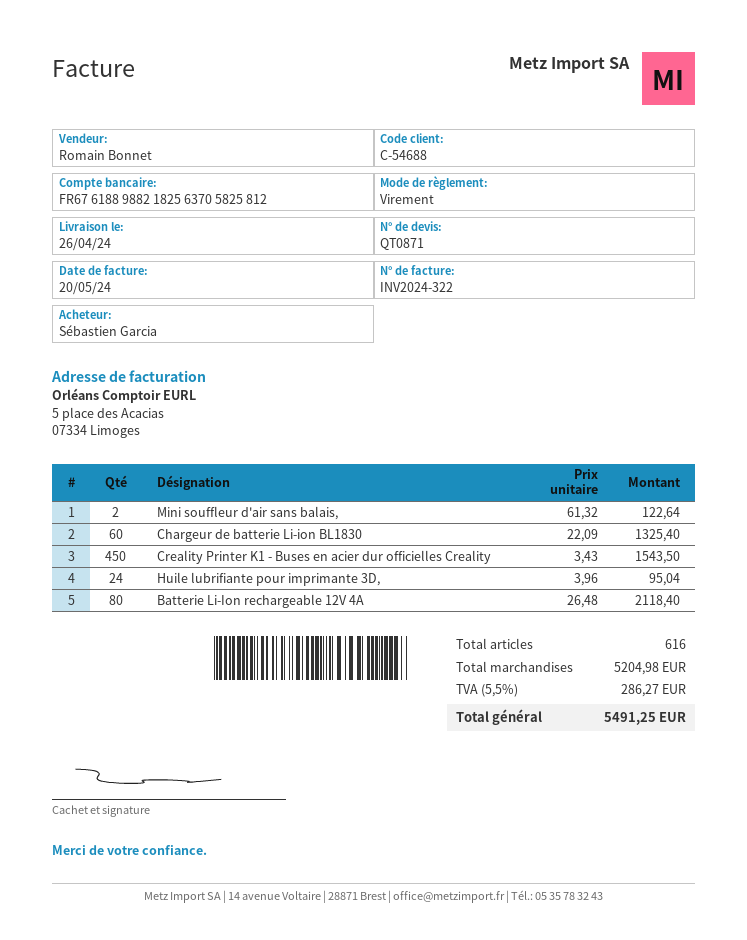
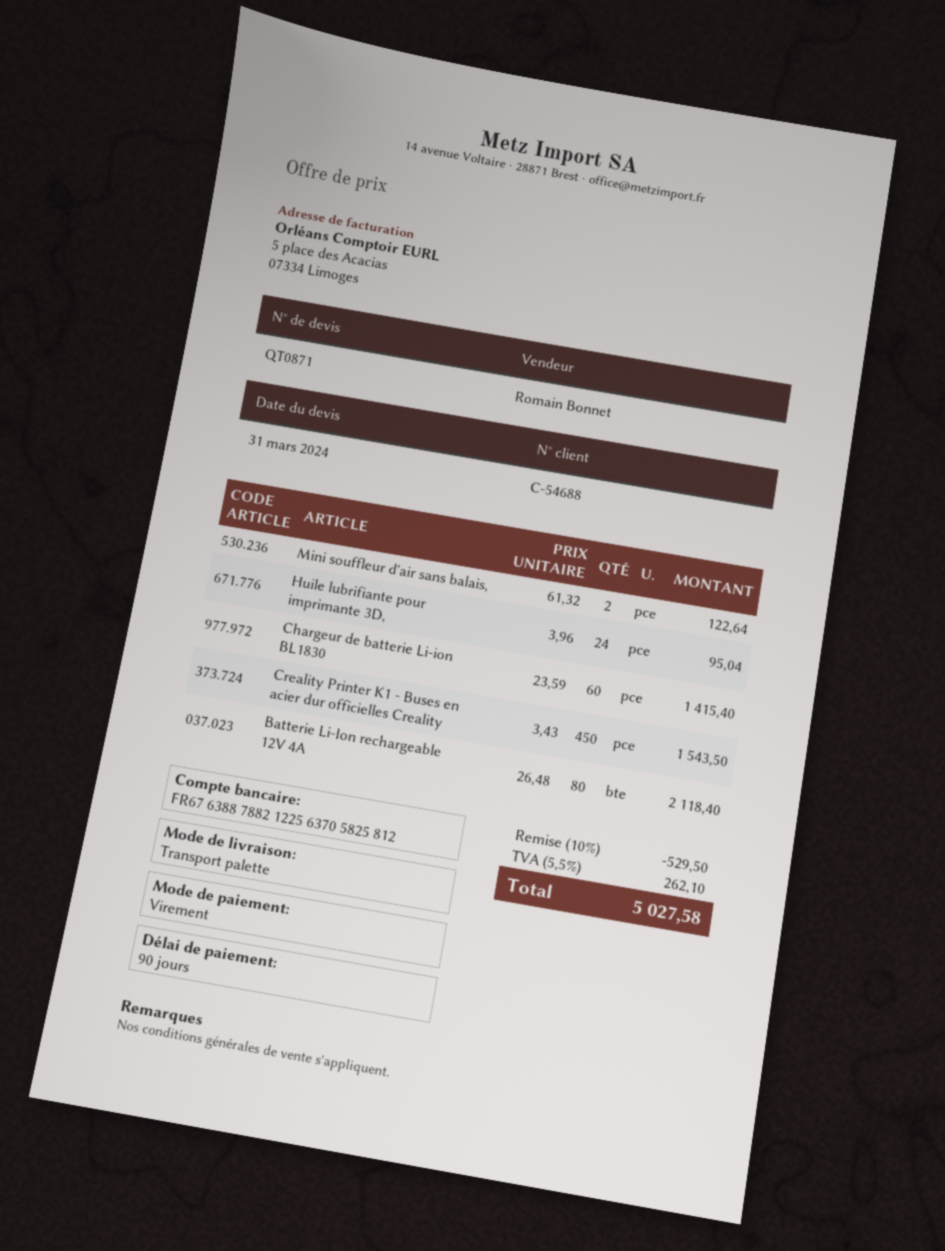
bank account: FR6761889882182563705825812 -> FR6763887882122563705825812
Chargeur de batterie Li-ion BL1830: 60 x 22.09 = 1325.40 -> 60 x 23.59 = 1415.40
discount: none -> 10% = 529.50
tax: 5.5% = 286.27 -> 5.5% = 262.10
total: 5491.25 -> 5027.58

